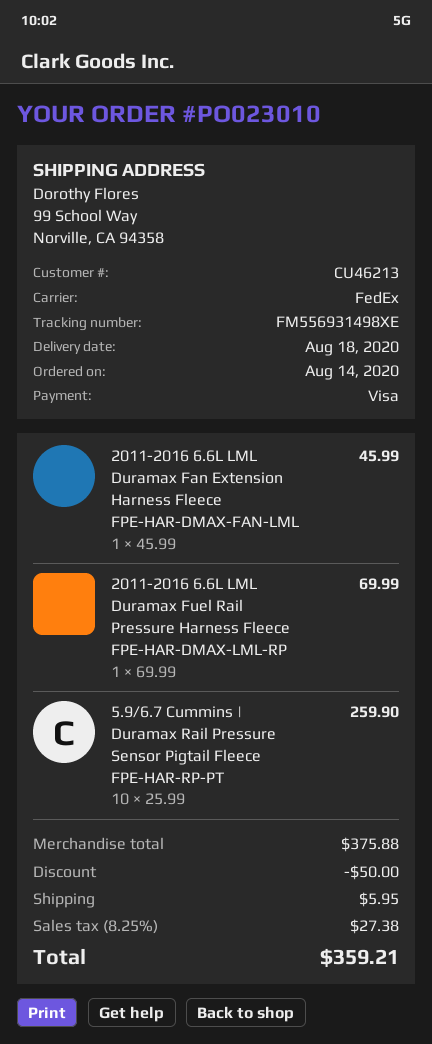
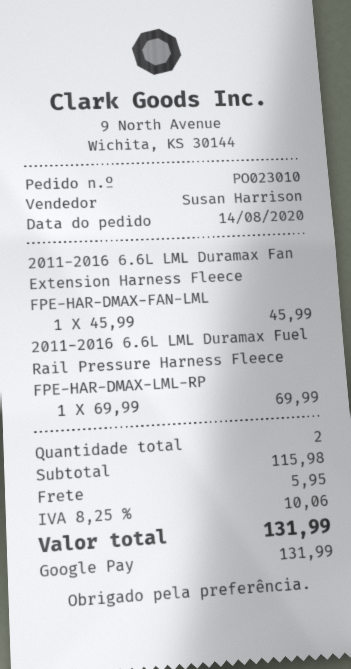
payment method: Visa -> Google Pay
5.9/6.7 Cummins | Duramax Rail Pressure Sensor Pigtail Fleece FPE-HAR-RP-PT: 10 x 25.99 = 259.90 -> none
subtotal: 375.88 -> 115.98
discount: 50.00 -> none
tax: 8.25% = 27.38 -> 8.25% = 10.06
total: 359.21 -> 131.99

